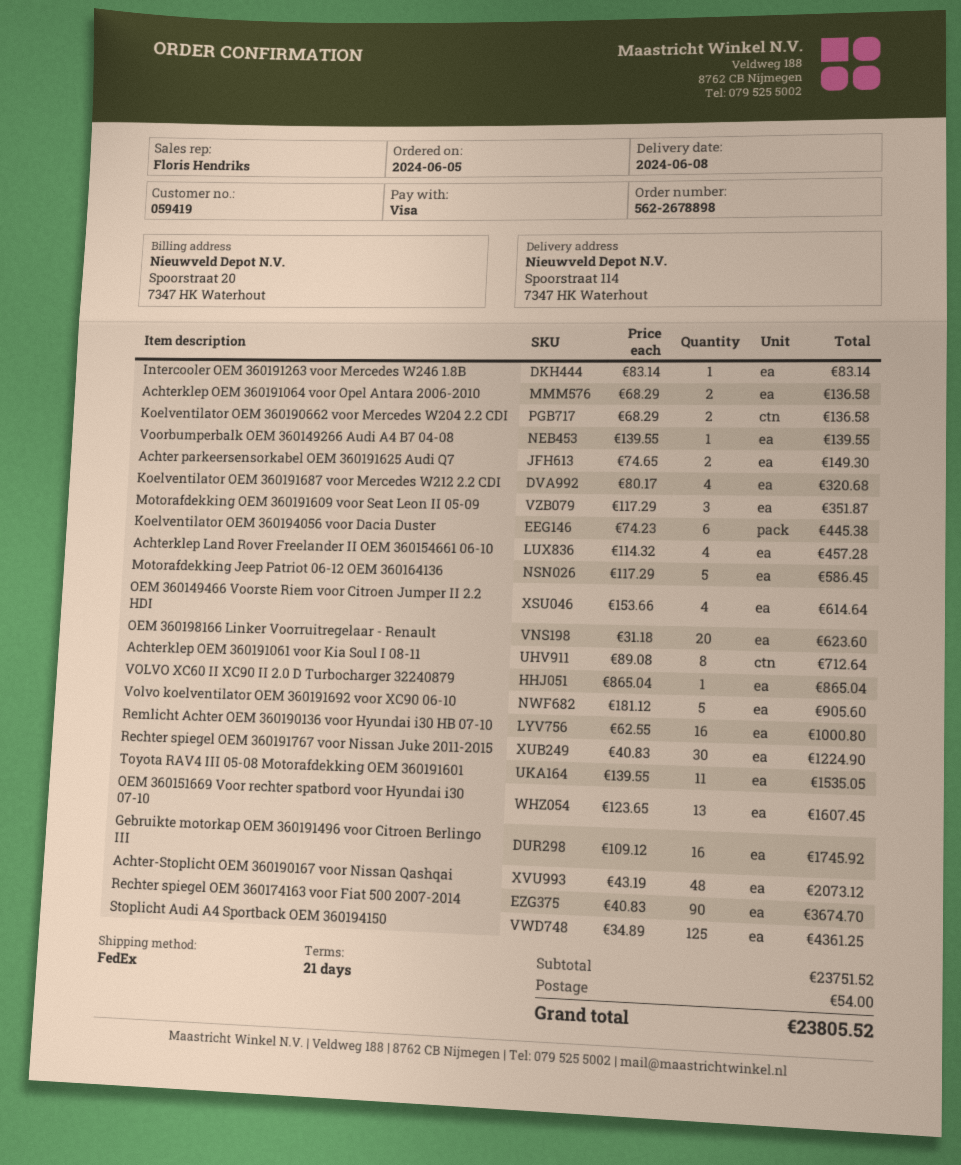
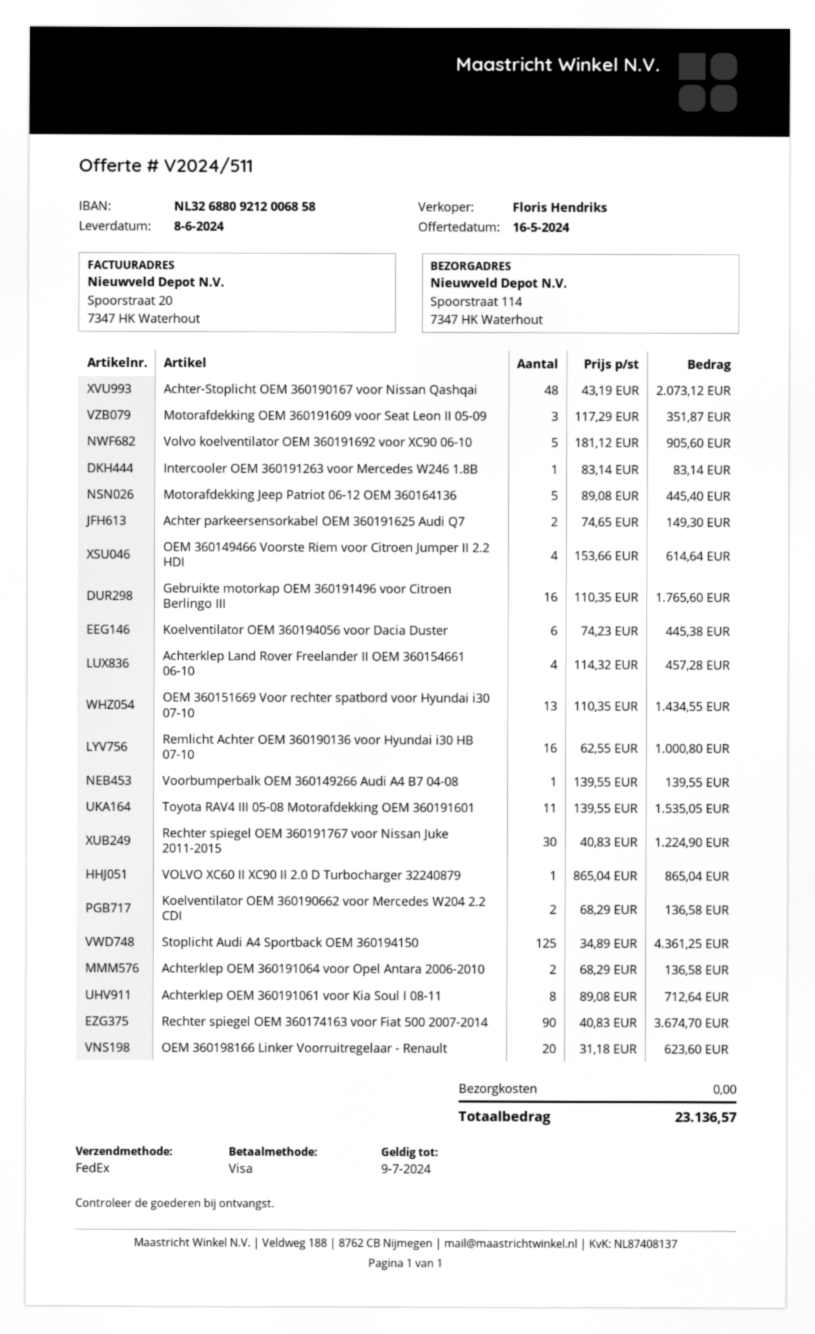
Koelventilator OEM 360191687 voor Mercedes W212 2.2 CDI: 4 x 80.17 = 320.68 -> none
Motorafdekking Jeep Patriot 06-12 OEM 360164136: 5 x 117.29 = 586.45 -> 5 x 89.08 = 445.40
OEM 360151669 Voor rechter spatbord voor Hyundai i30 07-10: 13 x 123.65 = 1607.45 -> 13 x 110.35 = 1434.55
Gebruikte motorkap OEM 360191496 voor Citroen Berlingo III: 16 x 109.12 = 1745.92 -> 16 x 110.35 = 1765.60
shipping: 54.00 -> 0.00
total: 23805.52 -> 23136.57

